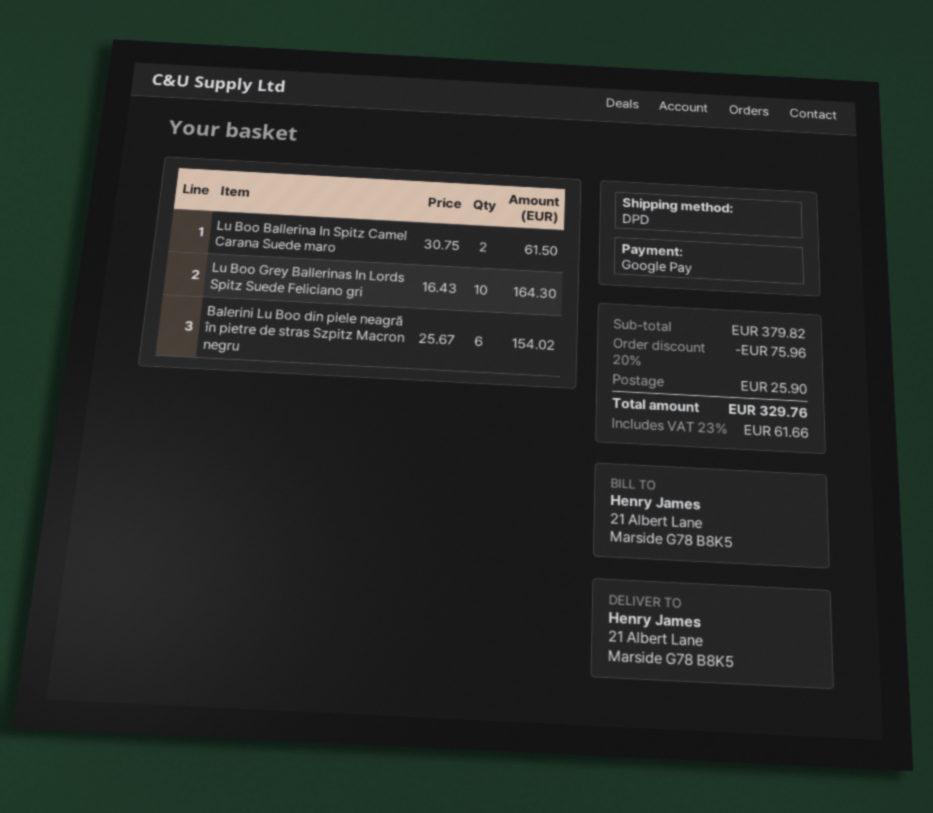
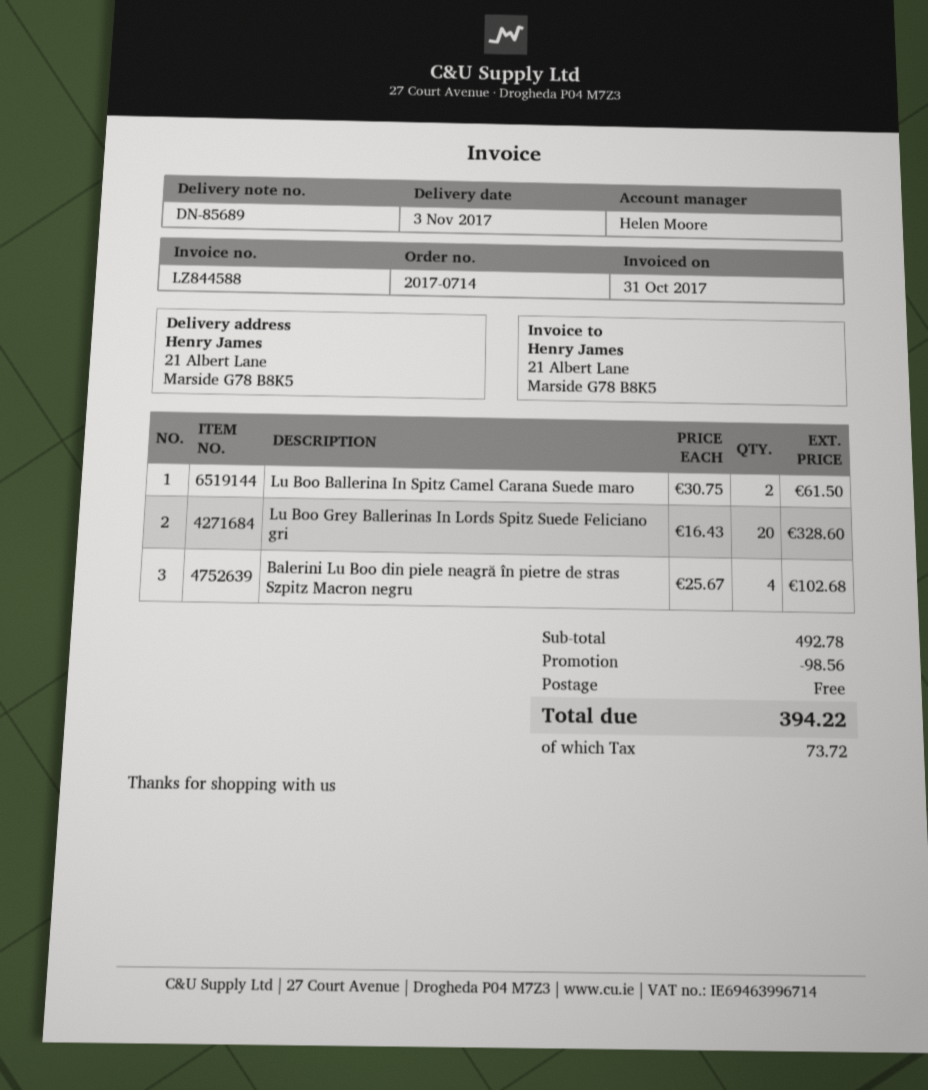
Lu Boo Grey Ballerinas In Lords Spitz Suede Feliciano gri: 10 x 16.43 = 164.30 -> 20 x 16.43 = 328.60
Balerini Lu Boo din piele neagră în pietre de stras Szpitz Macron negru: 6 x 25.67 = 154.02 -> 4 x 25.67 = 102.68
subtotal: 379.82 -> 492.78
discount: 75.96 -> 98.56
shipping: 25.90 -> 0.00
tax: 61.66 -> 73.72
total: 329.76 -> 394.22

